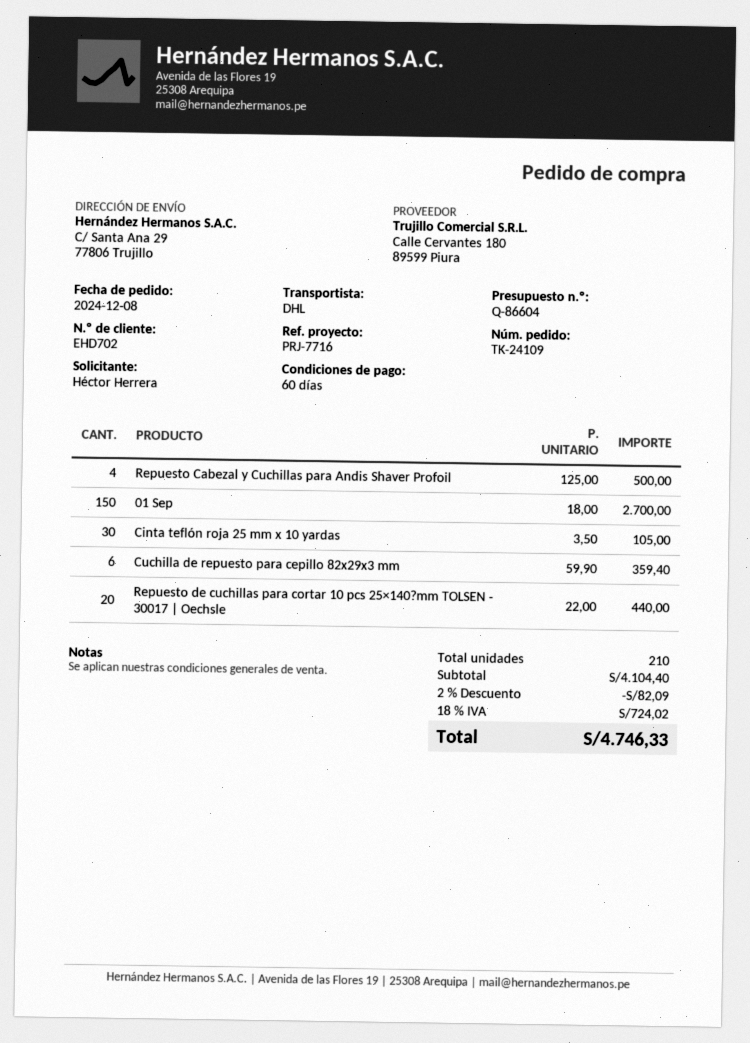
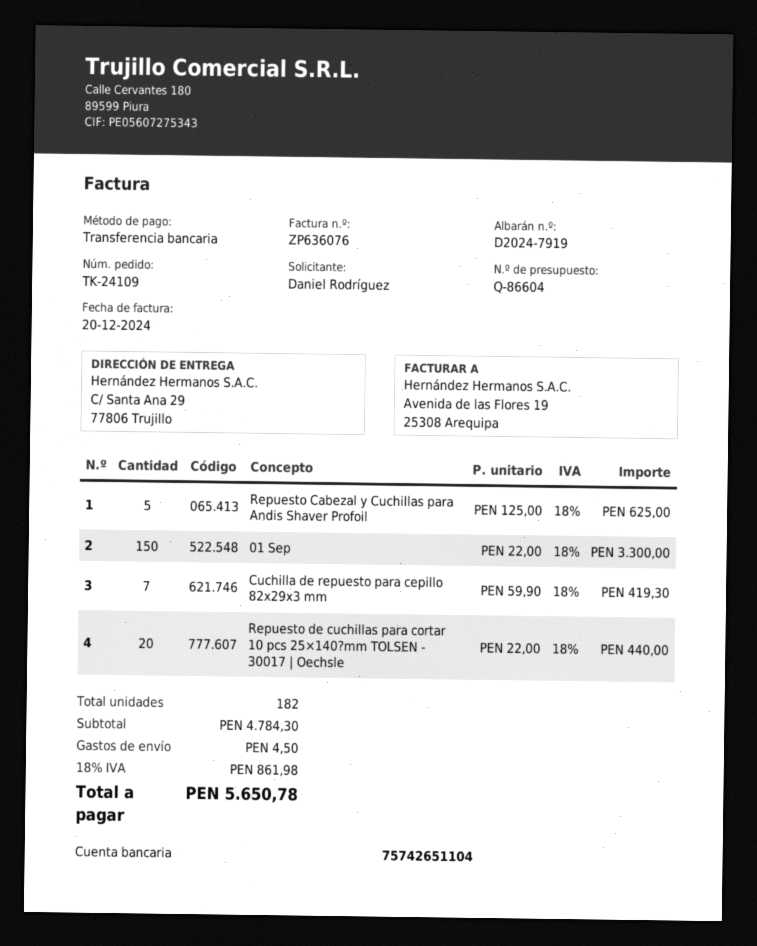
ordered by: Héctor Herrera -> Daniel Rodríguez
Repuesto Cabezal y Cuchillas para Andis Shaver Profoil: 4 x 125.00 = 500.00 -> 5 x 125.00 = 625.00
01 Sep: 150 x 18.00 = 2700.00 -> 150 x 22.00 = 3300.00
Cinta teflón roja 25 mm x 10 yardas: 30 x 3.50 = 105.00 -> none
Cuchilla de repuesto para cepillo 82x29x3 mm: 6 x 59.90 = 359.40 -> 7 x 59.90 = 419.30
total quantity: 210 -> 182
subtotal: 4104.40 -> 4784.30
discount: 2% = 82.09 -> none
shipping: none -> 4.50
tax: 18% = 724.02 -> 18% = 861.98
total: 4746.33 -> 5650.78

